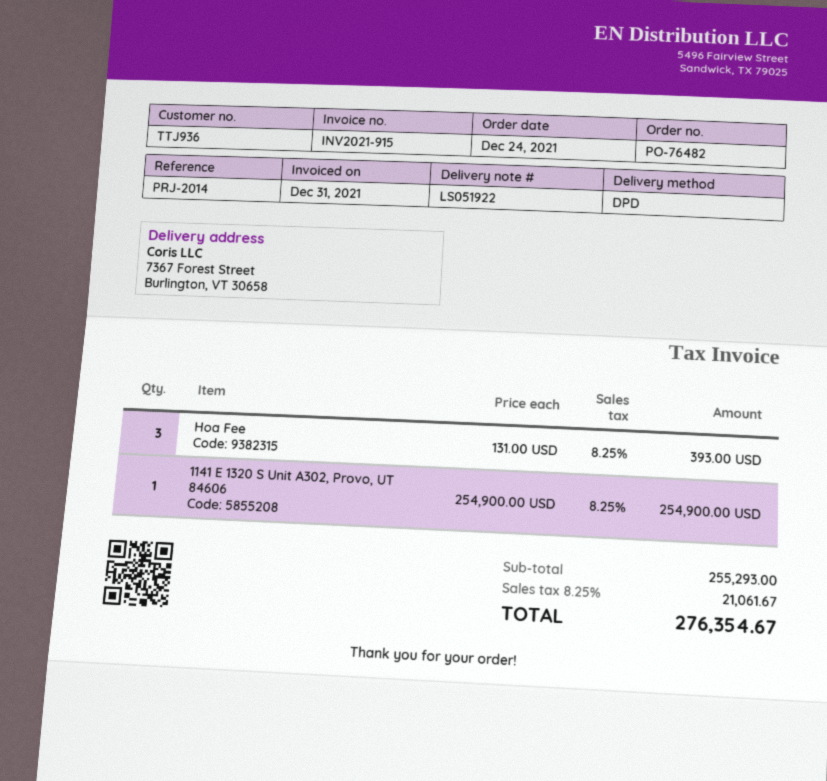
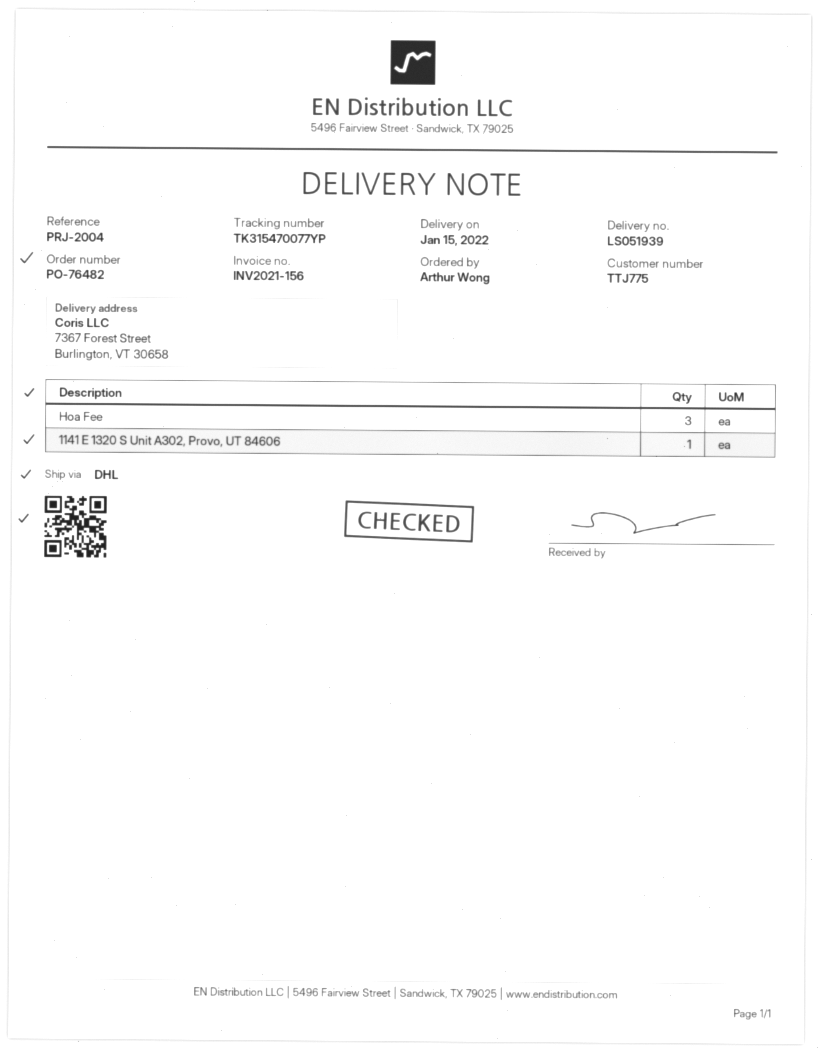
delivery note number: LS051922 -> LS051939
invoice number: INV2021-915 -> INV2021-156
customer number: TTJ936 -> TTJ775
reference: PRJ-2014 -> PRJ-2004
shipping method: DPD -> DHL

